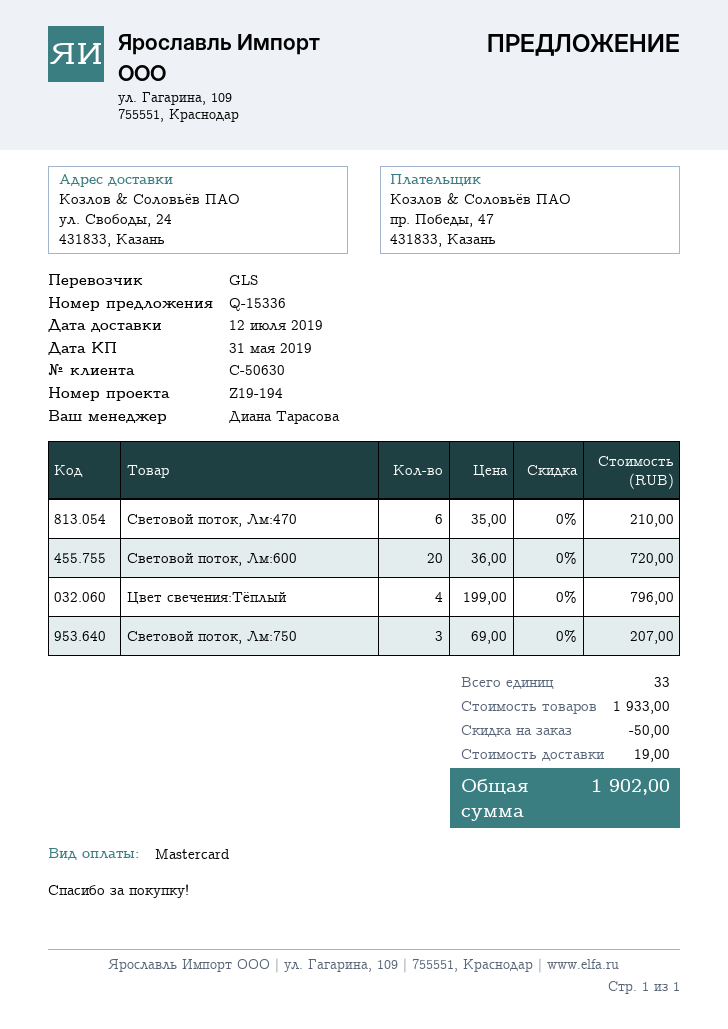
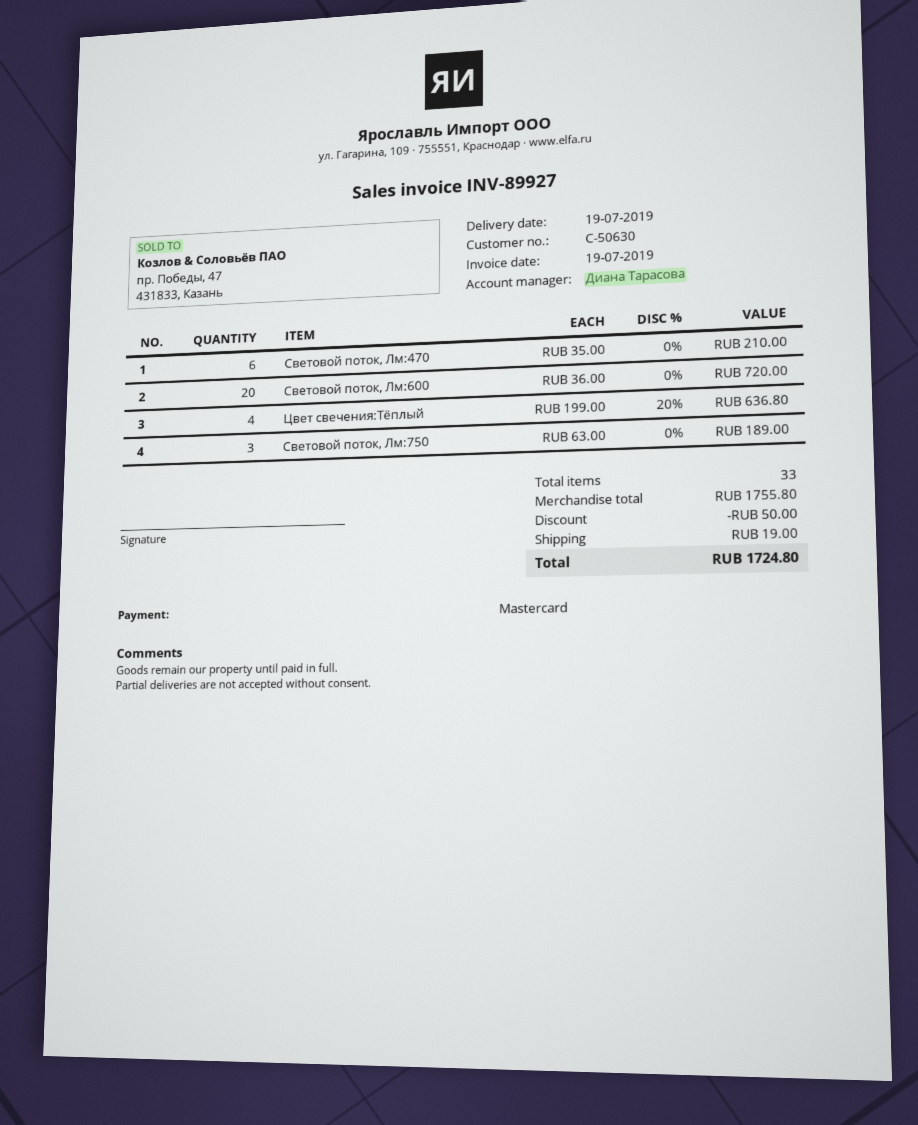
delivery date: 2019-07-12 -> 2019-07-19
Цвет свечения:Тёплый: 4 x 199.00 = 796.00 -> 4 x 199.00 - 20% = 636.80
Световой поток, Лм:750: 3 x 69.00 = 207.00 -> 3 x 63.00 = 189.00
subtotal: 1933.00 -> 1755.80
total: 1902.00 -> 1724.80

